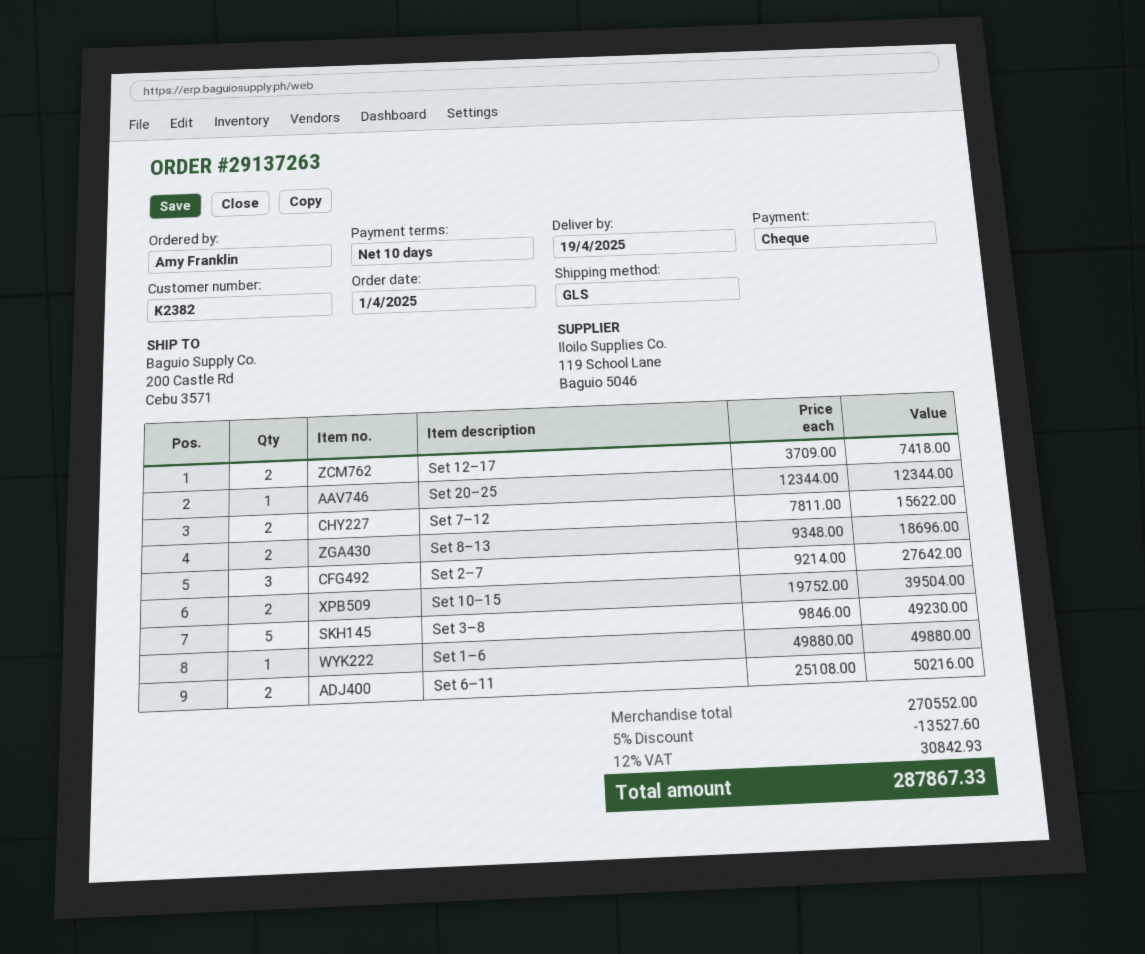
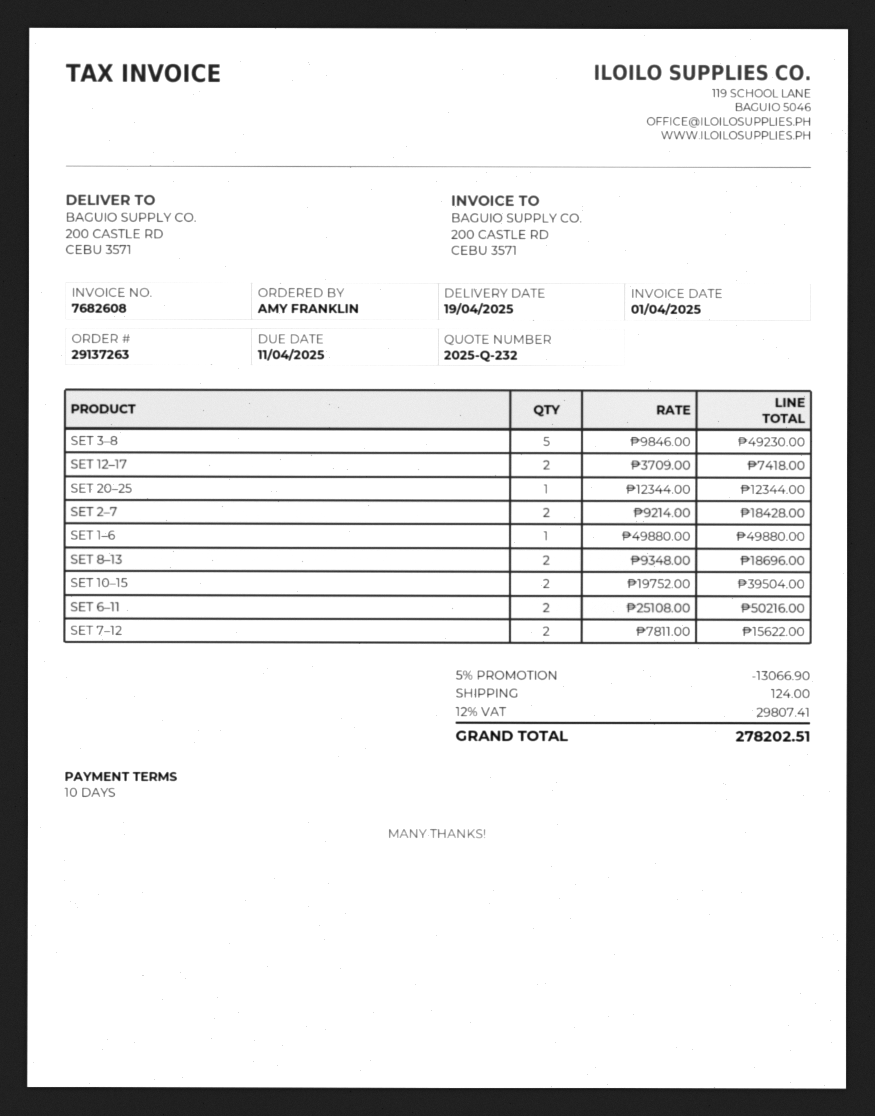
Set 2–7: 3 x 9214.00 = 27642.00 -> 2 x 9214.00 = 18428.00
discount: 5% = 13527.60 -> 5% = 13066.90
shipping: none -> 124.00
tax: 12% = 30842.93 -> 12% = 29807.41
total: 287867.33 -> 278202.51

